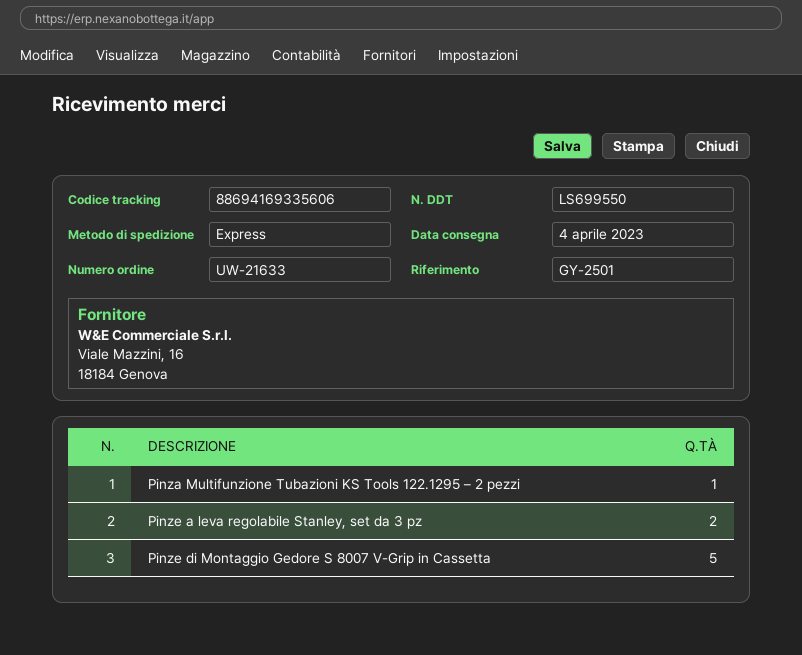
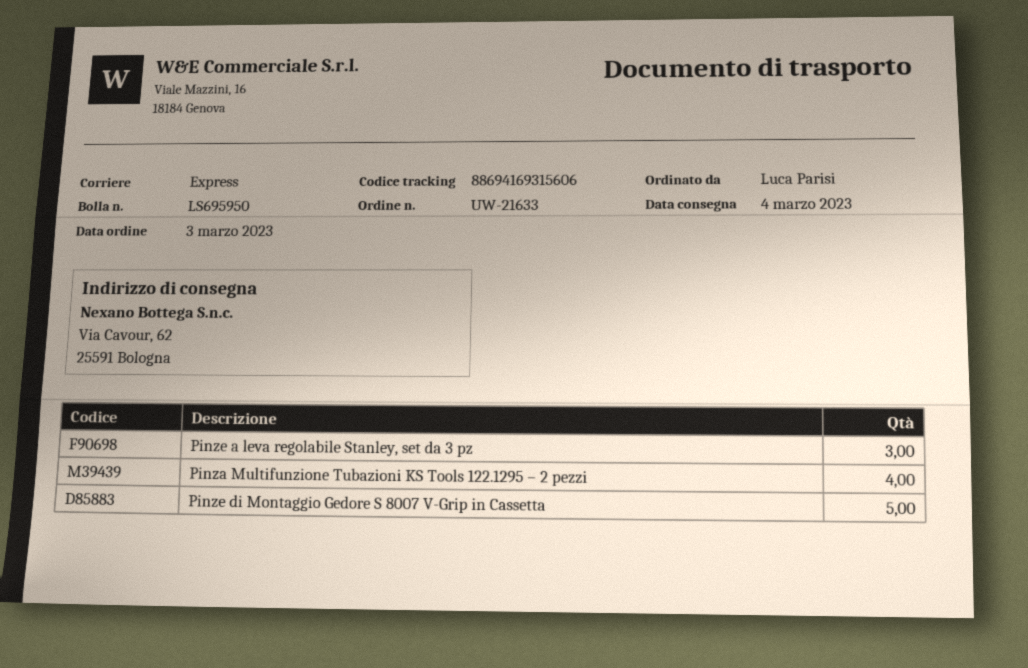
delivery note number: LS699550 -> LS695950
delivery date: 2023-04-04 -> 2023-03-04
tracking number: 88694169335606 -> 88694169315606
Pinza Multifunzione Tubazioni KS Tools 122.1295 – 2 pezzi: 1 -> 4
Pinze a leva regolabile Stanley, set da 3 pz: 2 -> 3

